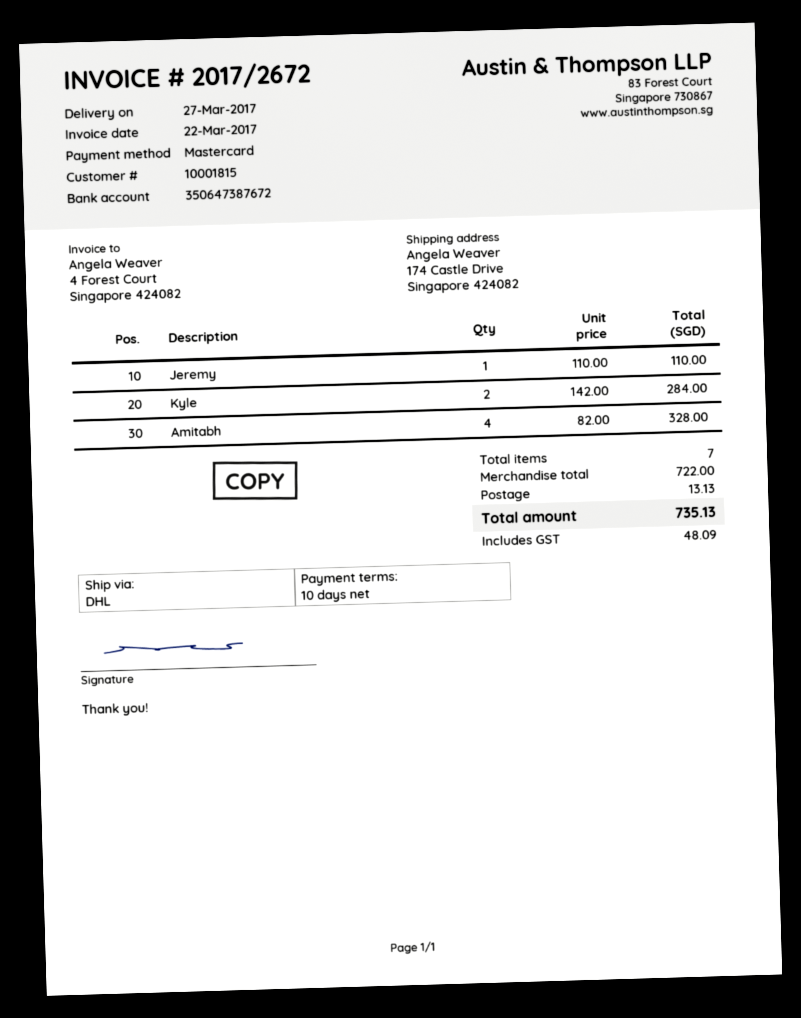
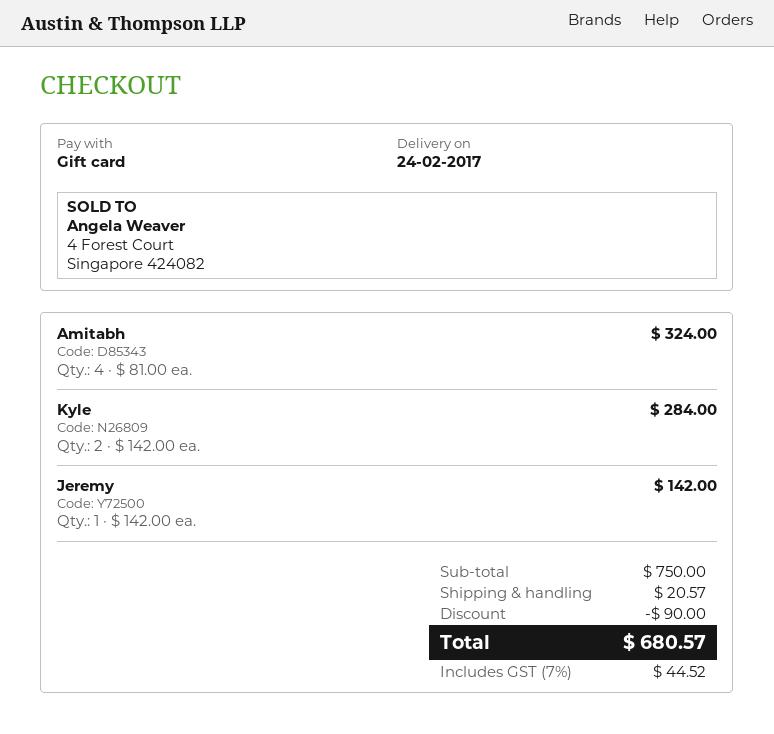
delivery date: 2017-03-27 -> 2017-02-24
payment method: Mastercard -> gift card
Jeremy: 1 x 110.00 = 110.00 -> 1 x 142.00 = 142.00
Amitabh: 4 x 82.00 = 328.00 -> 4 x 81.00 = 324.00
subtotal: 722.00 -> 750.00
discount: none -> 90.00
shipping: 13.13 -> 20.57
tax: 48.09 -> 44.52
total: 735.13 -> 680.57

